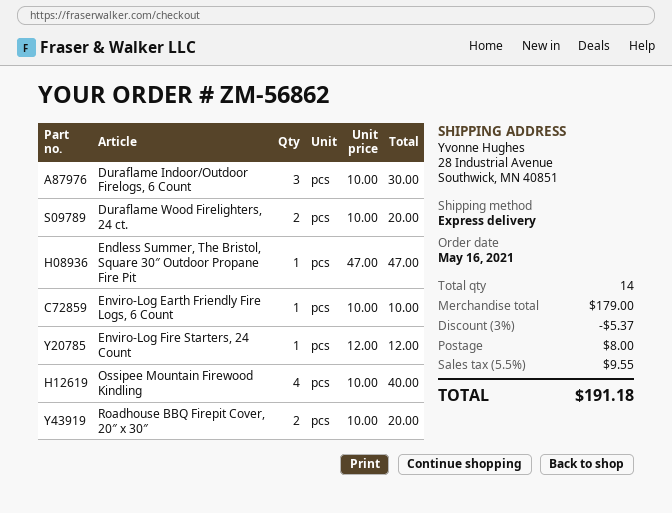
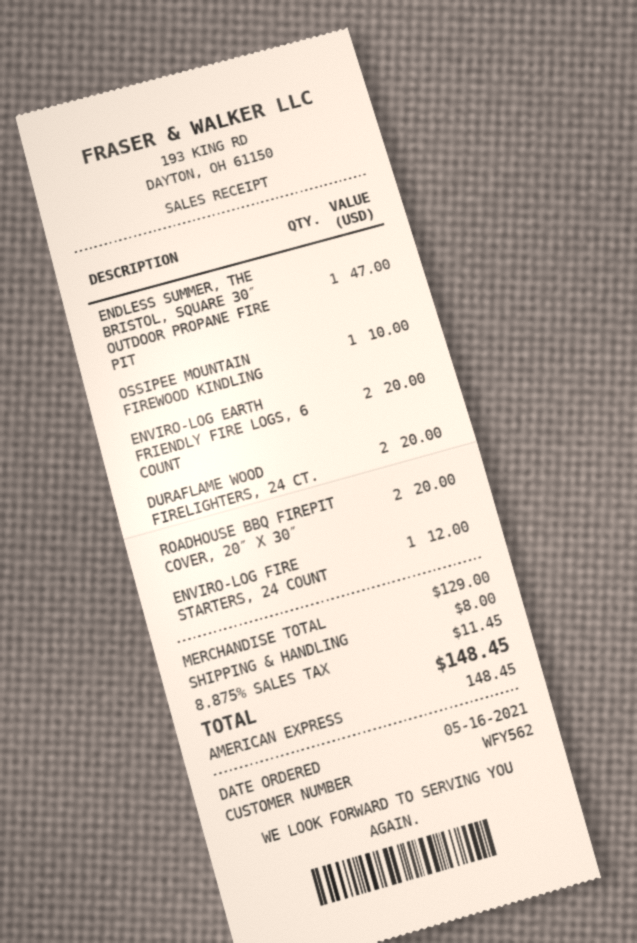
Duraflame Indoor/Outdoor Firelogs, 6 Count: 3 for 30.00 -> none
Enviro-Log Earth Friendly Fire Logs, 6 Count: 1 for 10.00 -> 2 for 20.00
Ossipee Mountain Firewood Kindling: 4 for 40.00 -> 1 for 10.00
subtotal: 179.00 -> 129.00
discount: 3% = 5.37 -> none
tax: 5.5% = 9.55 -> 8.875% = 11.45
total: 191.18 -> 148.45

